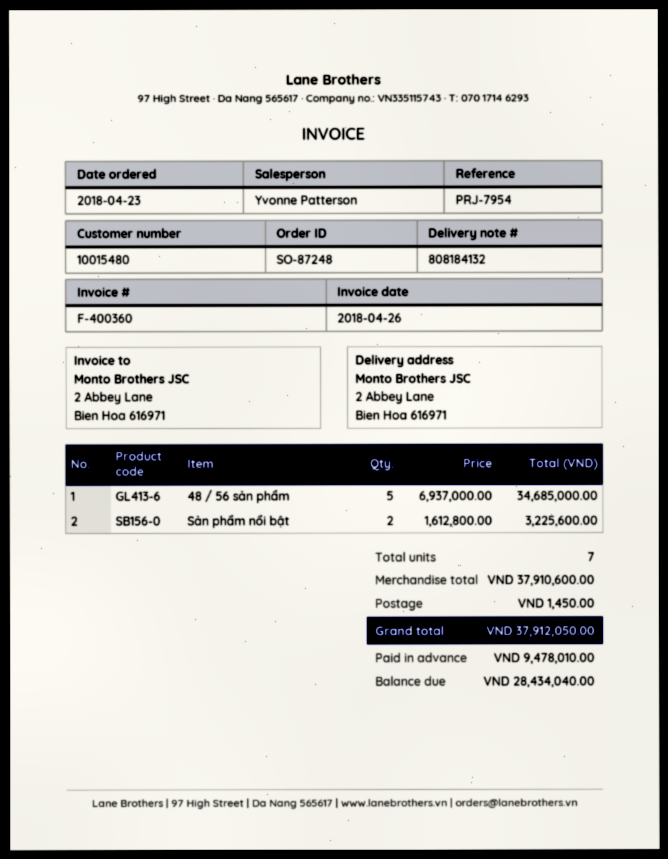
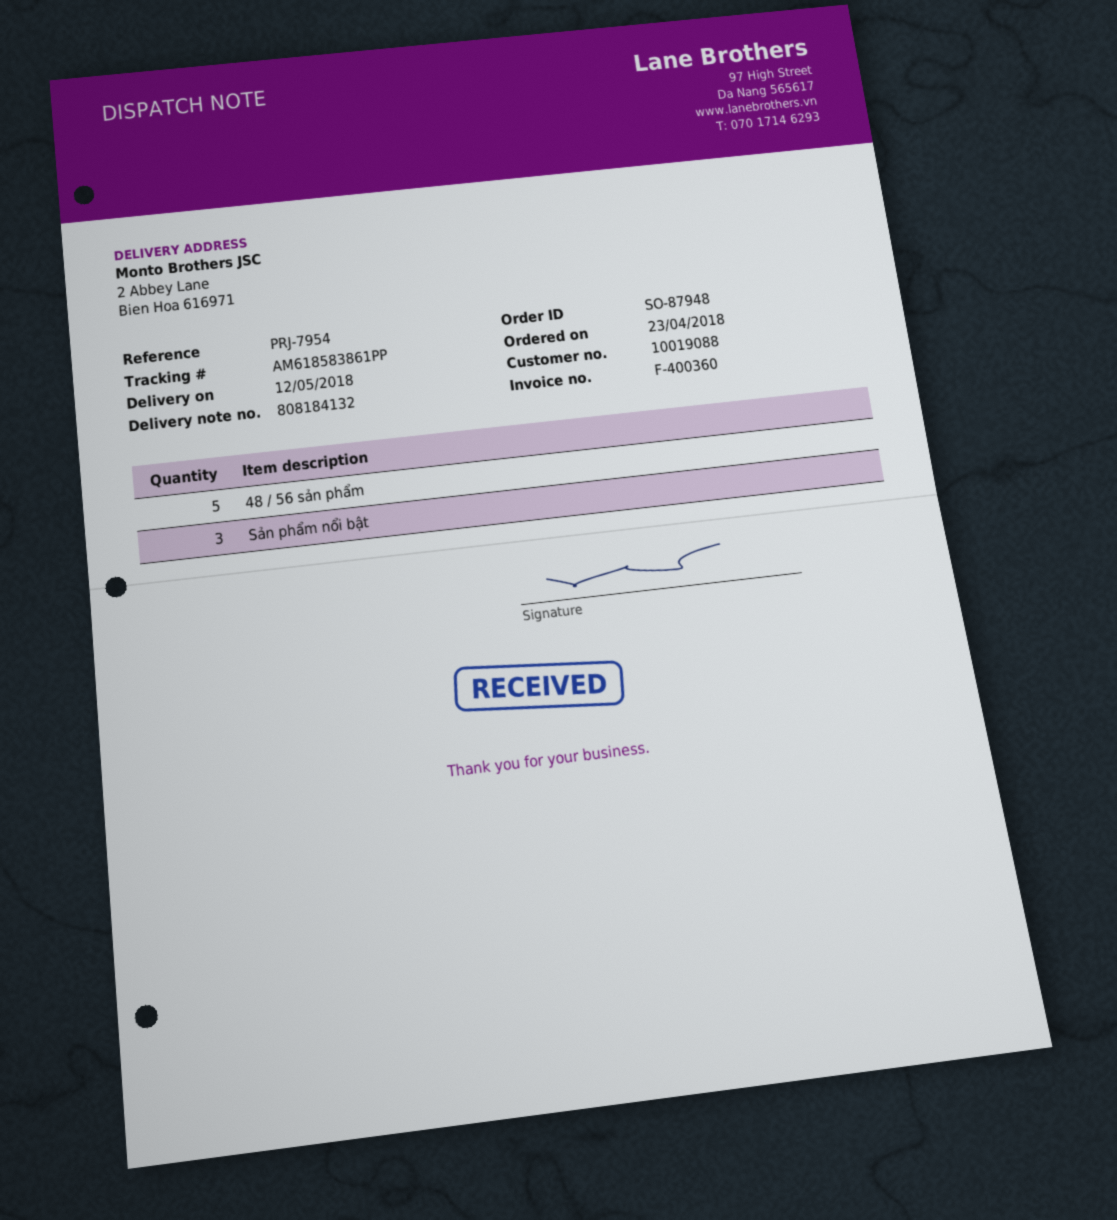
order number: SO-87248 -> SO-87948
customer number: 10015480 -> 10019088
Sản phẩm nổi bật: 2 -> 3

